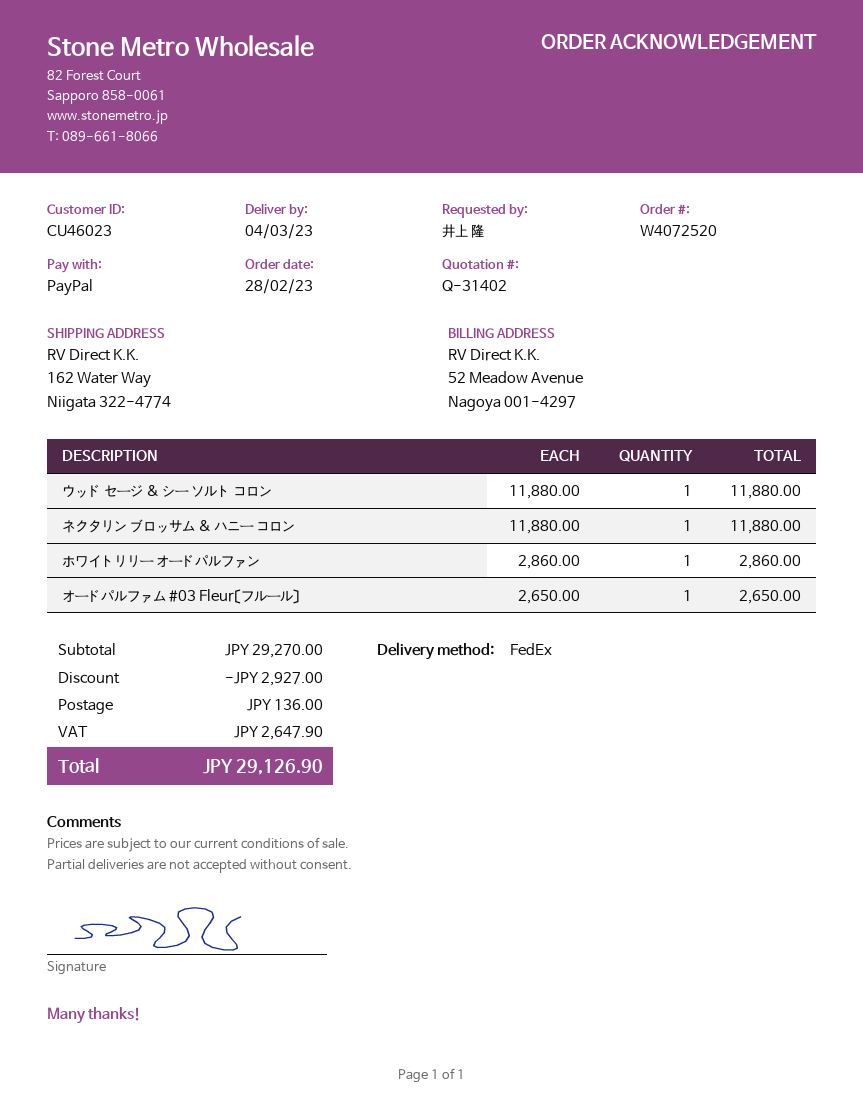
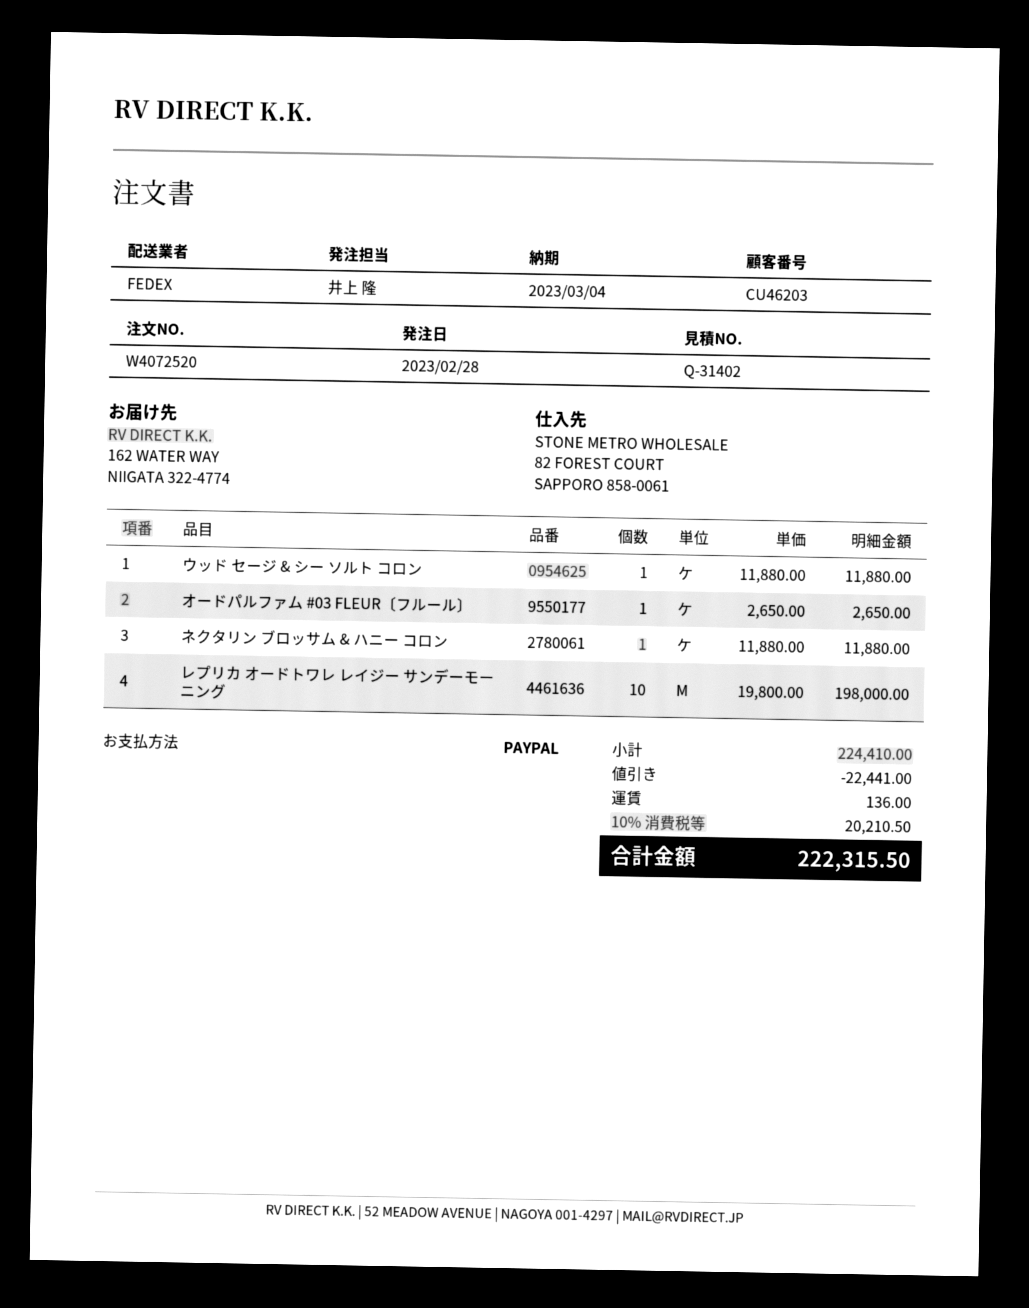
customer number: CU46023 -> CU46203
ホワイトリリー オードパルファン: 1 x 2860.00 = 2860.00 -> none
レプリカ オードトワレ レイジー サンデーモーニング: none -> 10 x 19800.00 = 198000.00
subtotal: 29270.00 -> 224410.00
discount: 2927.00 -> 22441.00
tax: 2647.90 -> 20210.50
total: 29126.90 -> 222315.50

